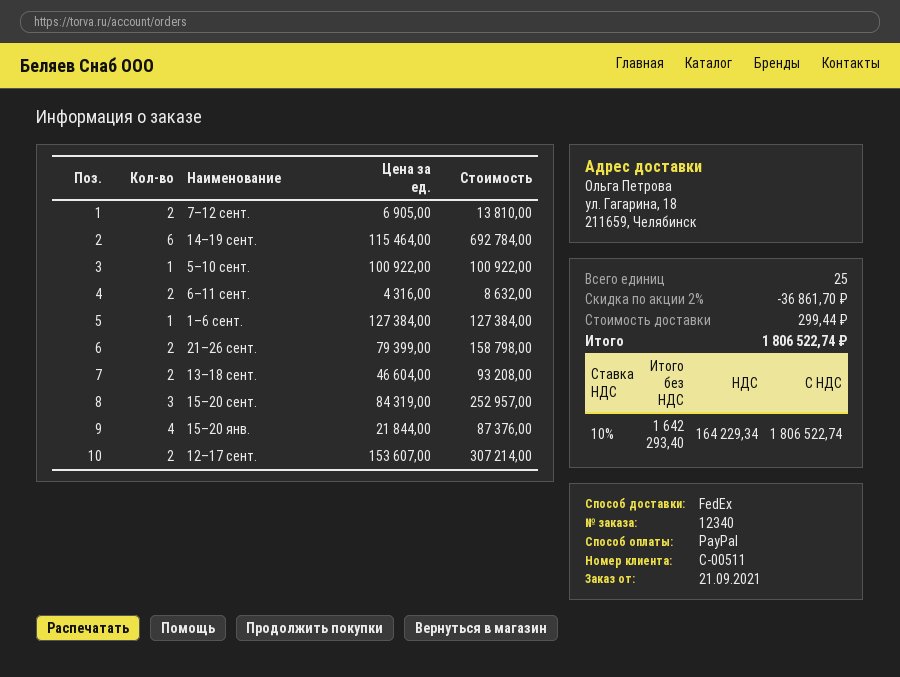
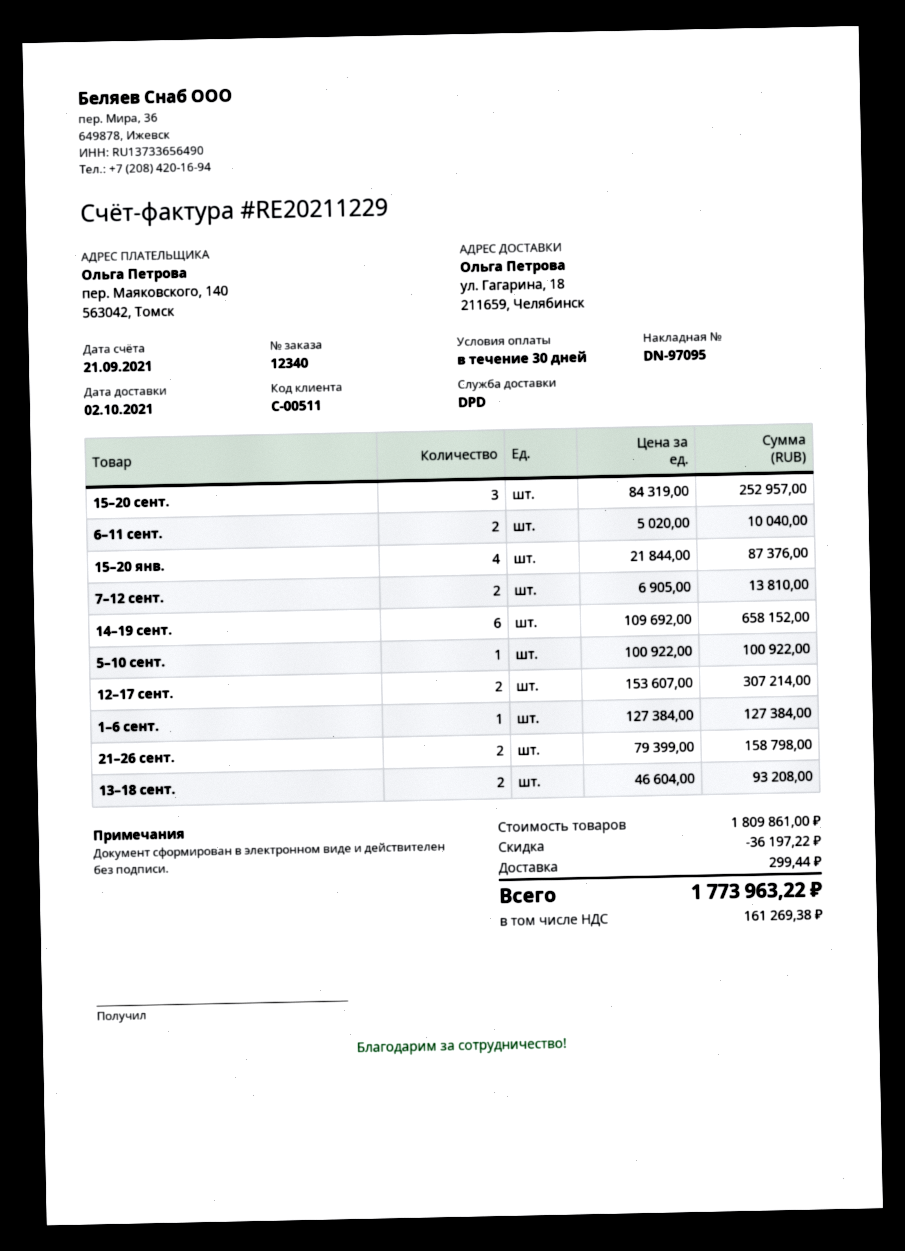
shipping method: FedEx -> DPD
14–19 сент.: 6 x 115464.00 = 692784.00 -> 6 x 109692.00 = 658152.00
6–11 сент.: 2 x 4316.00 = 8632.00 -> 2 x 5020.00 = 10040.00
discount: 36861.70 -> 36197.22
tax: 164229.34 -> 161269.38
total: 1806522.74 -> 1773963.22

